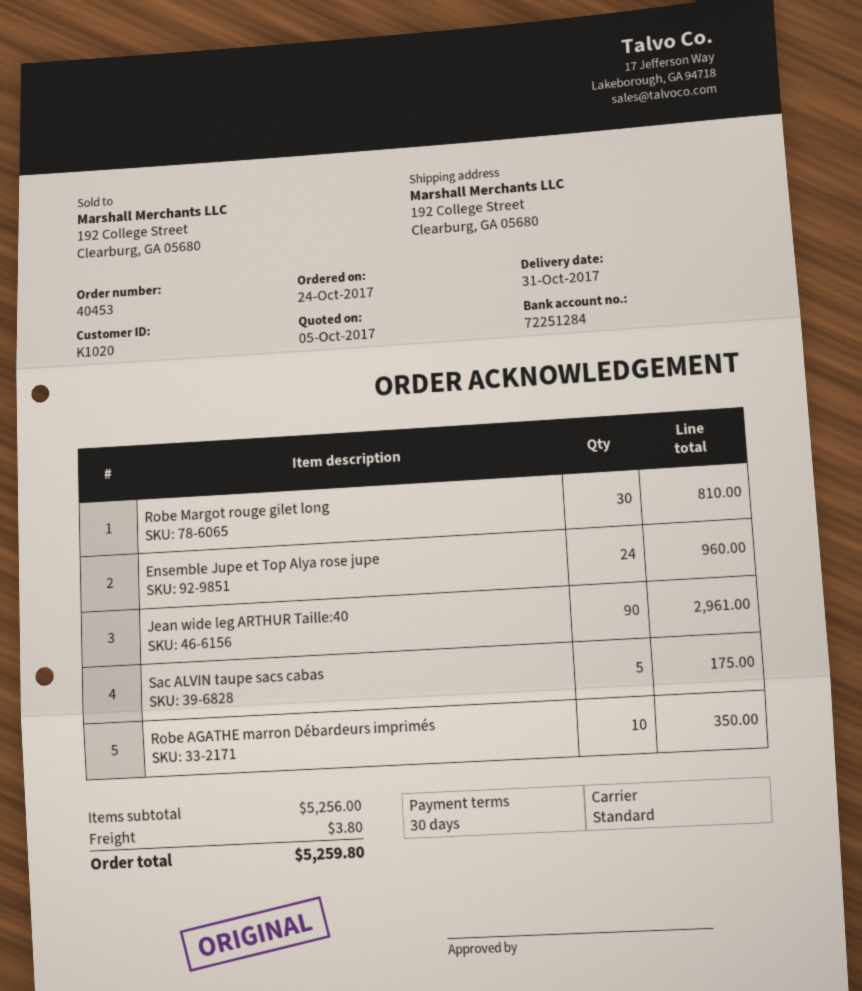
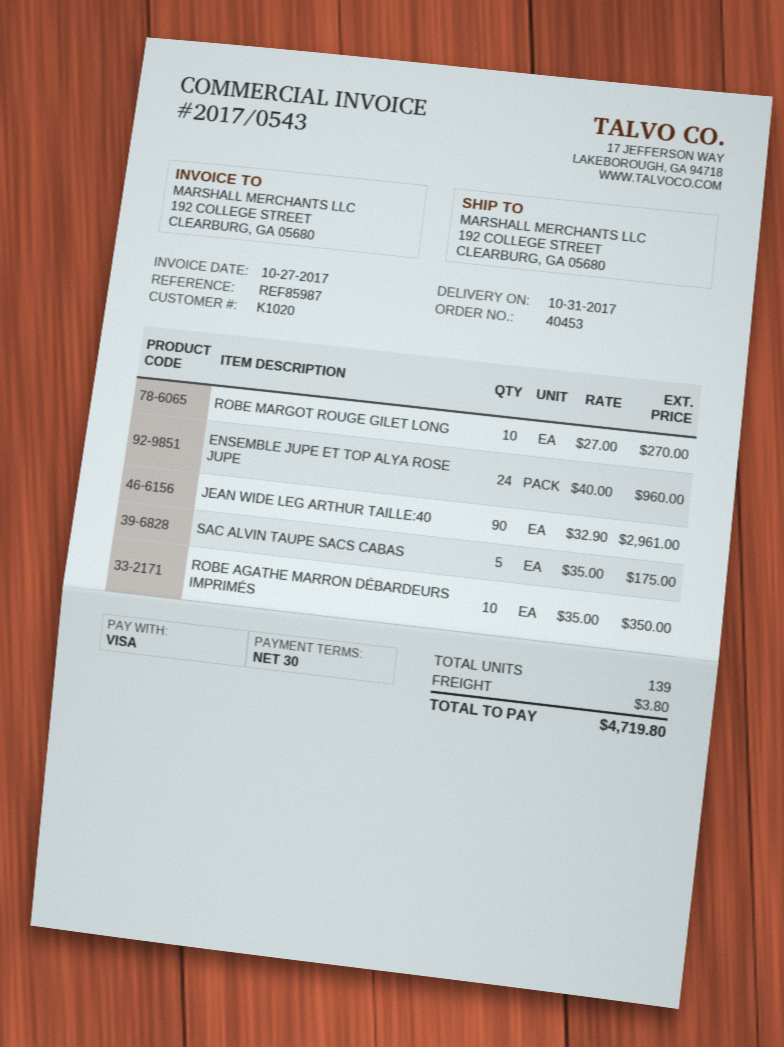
Robe Margot rouge gilet long: 30 for 810.00 -> 10 for 270.00
total: 5259.80 -> 4719.80

